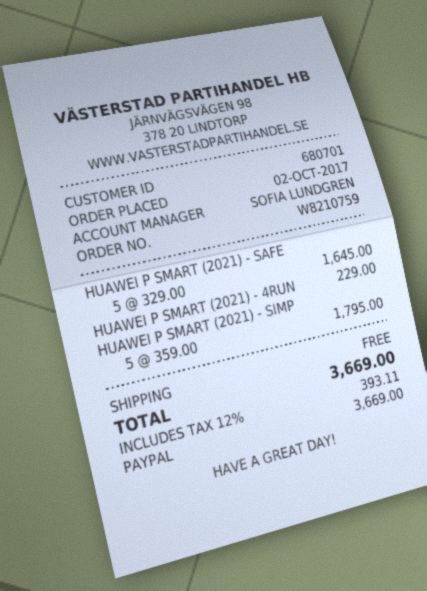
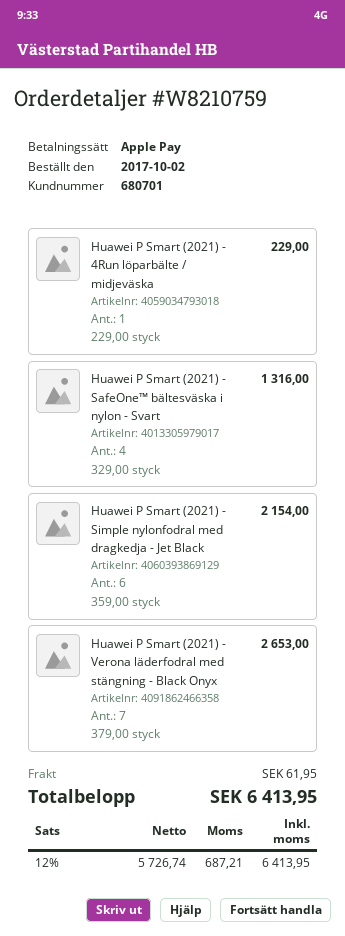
payment method: PayPal -> Apple Pay
HUAWEI P SMART (2021) - SAFE: 5 x 329.00 = 1645.00 -> 4 x 329.00 = 1316.00
HUAWEI P SMART (2021) - SIMP: 5 x 359.00 = 1795.00 -> 6 x 359.00 = 2154.00
Huawei P Smart (2021) - Verona läderfodral med stängning - Black Onyx: none -> 7 x 379.00 = 2653.00
shipping: 0.00 -> 61.95
tax: 12% = 393.11 -> 12% = 687.21
total: 3669.00 -> 6413.95

